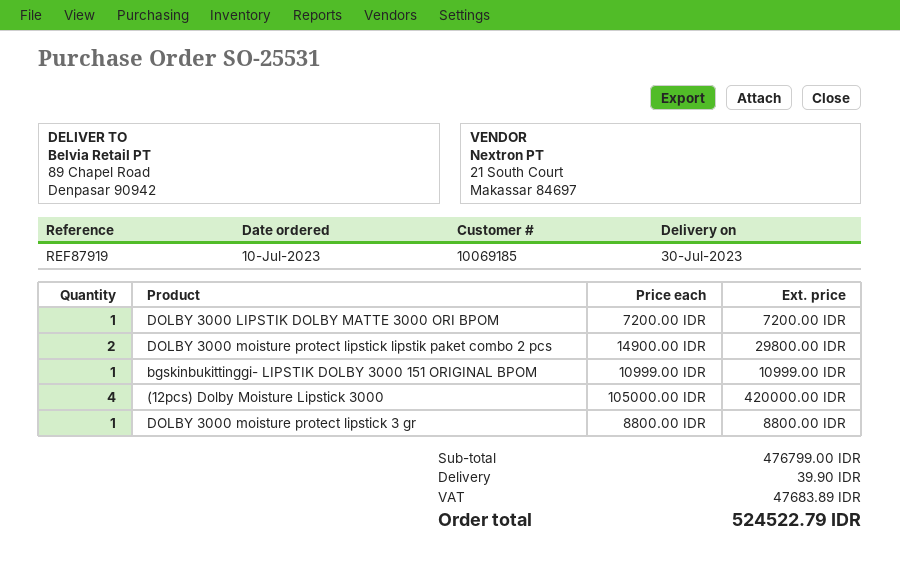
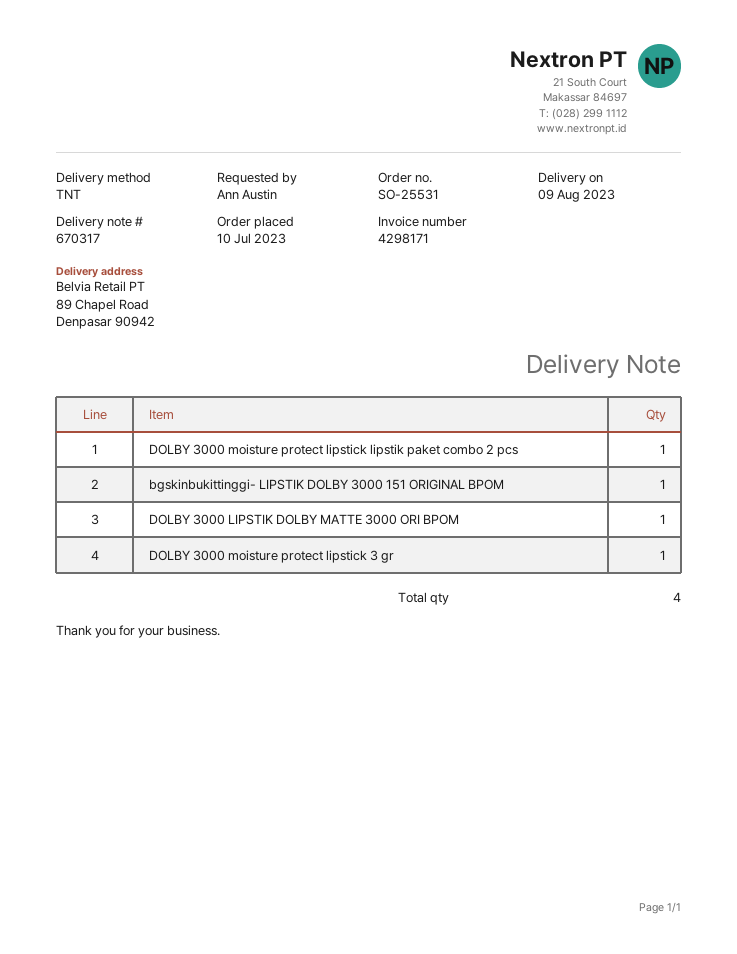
delivery date: 2023-07-30 -> 2023-08-09
DOLBY 3000 moisture protect lipstick lipstik paket combo 2 pcs: 2 -> 1
(12pcs) Dolby Moisture Lipstick 3000: 4 -> none

